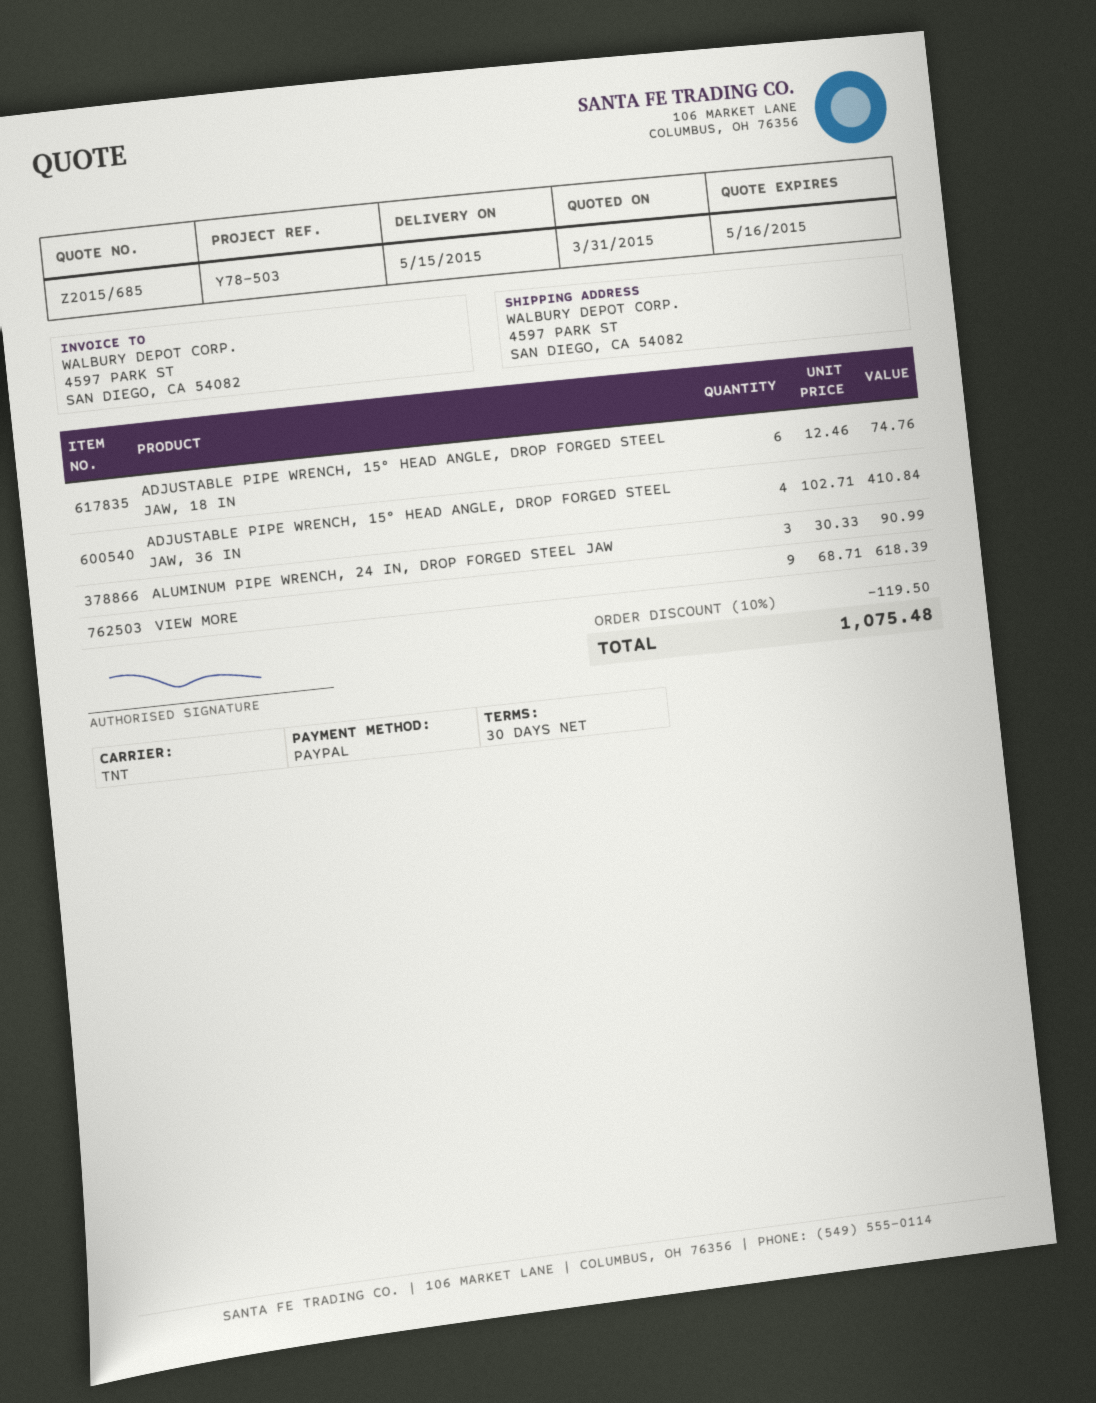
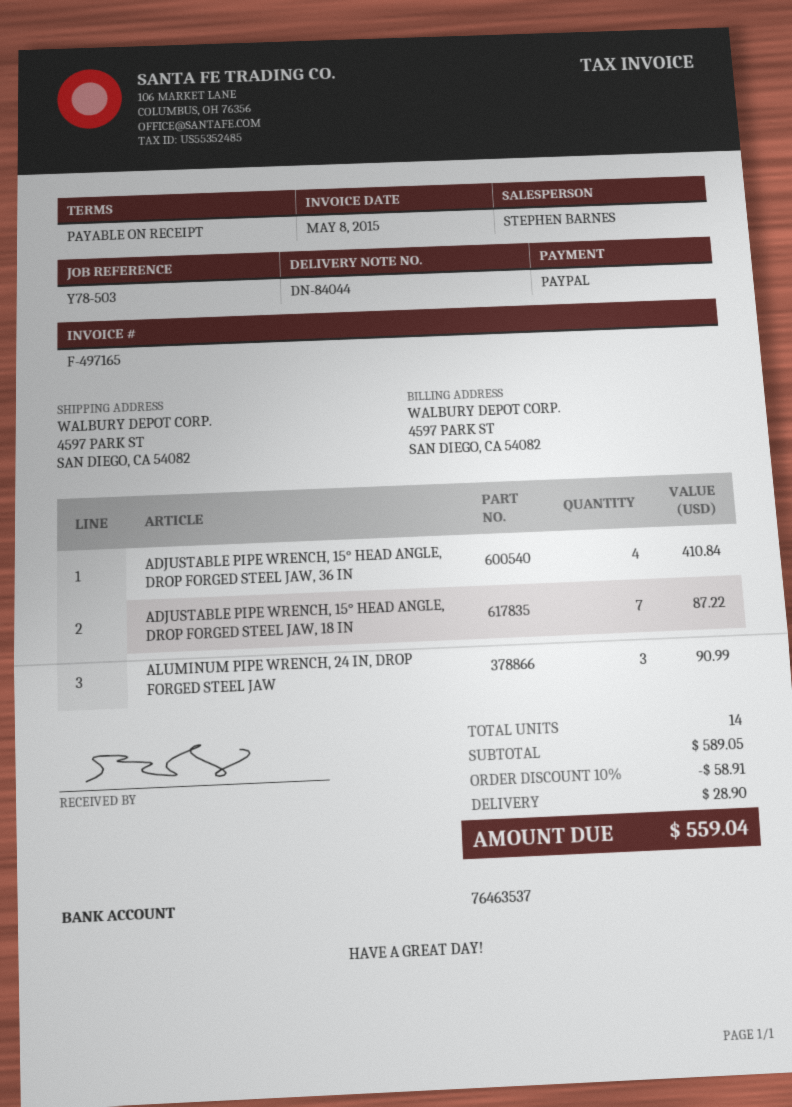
payment terms: 30 days -> on receipt
ADJUSTABLE PIPE WRENCH, 15° HEAD ANGLE, DROP FORGED STEEL JAW, 18 IN: 6 for 74.76 -> 7 for 87.22
VIEW MORE: 9 for 618.39 -> none
discount: 10% = 119.50 -> 10% = 58.91
shipping: none -> 28.90
total: 1075.48 -> 559.04

